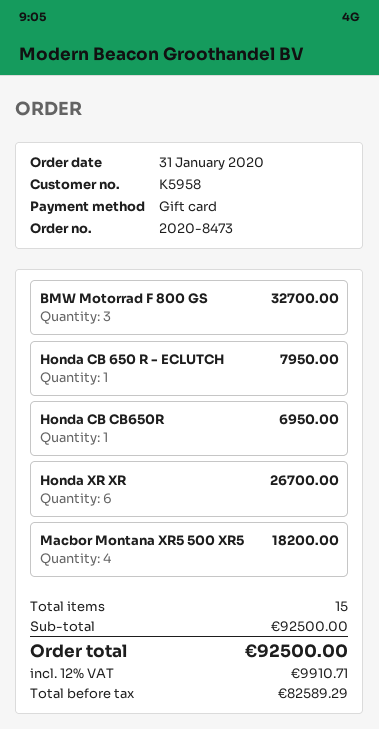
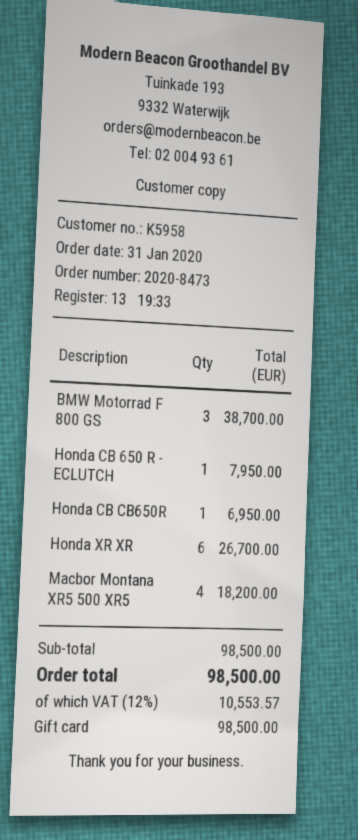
BMW Motorrad F 800 GS: 3 for 32700.00 -> 3 for 38700.00
subtotal: 92500.00 -> 98500.00
tax: 12% = 9910.71 -> 12% = 10553.57
total: 92500.00 -> 98500.00

